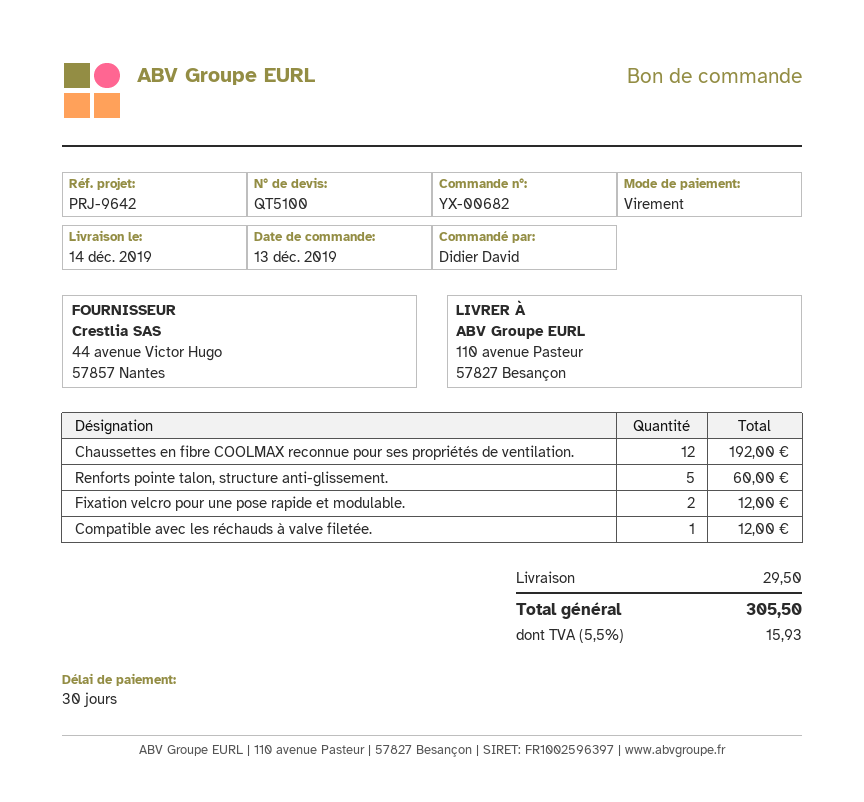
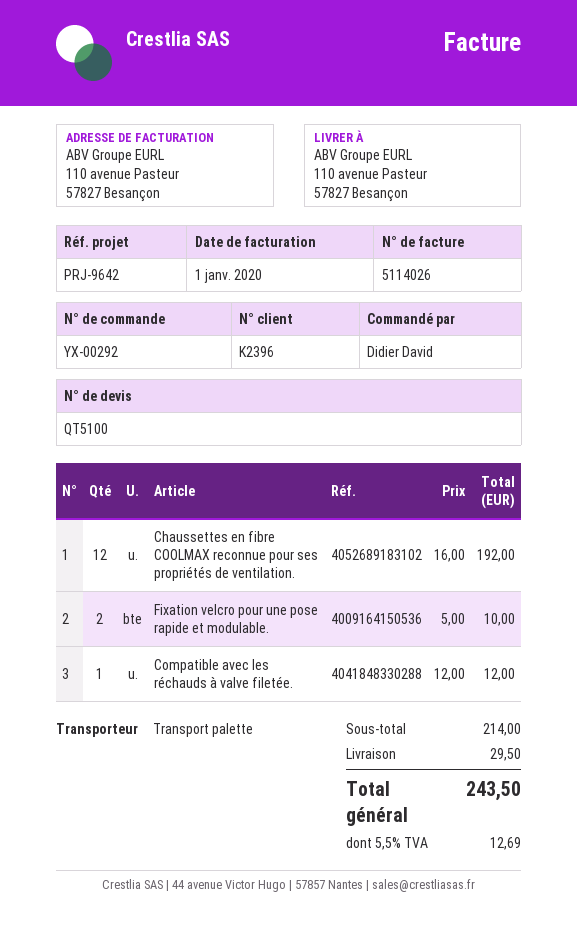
order number: YX-00682 -> YX-00292
Renforts pointe talon, structure anti-glissement.: 5 for 60.00 -> none
Fixation velcro pour une pose rapide et modulable.: 2 for 12.00 -> 2 for 10.00
tax: 5.5% = 15.93 -> 5.5% = 12.69
total: 305.50 -> 243.50

